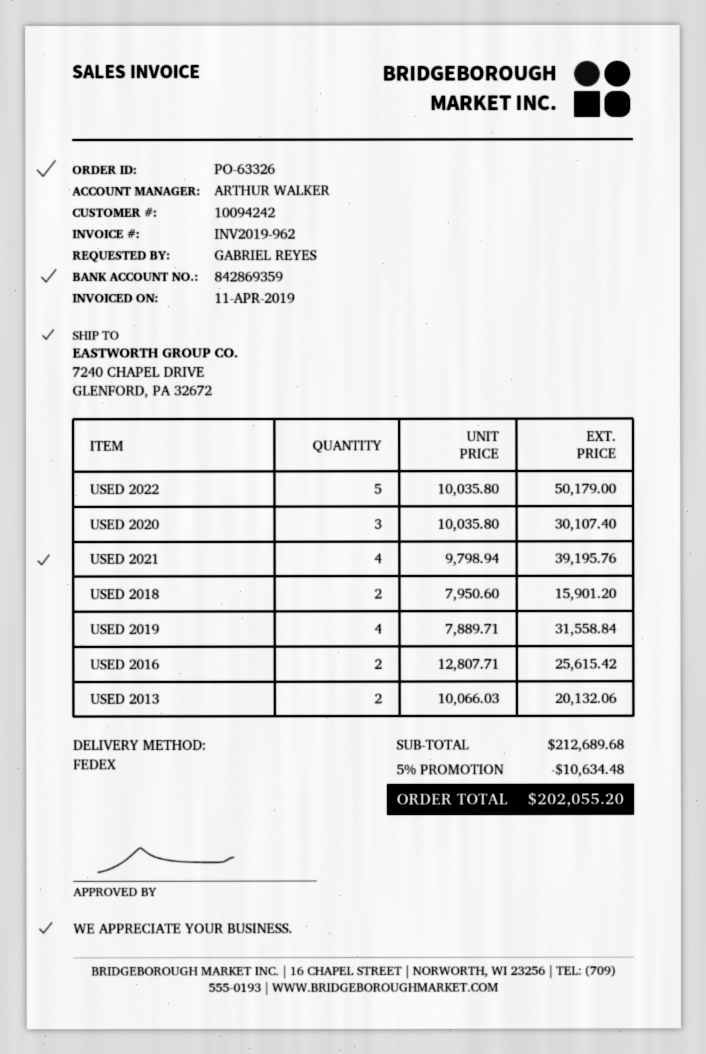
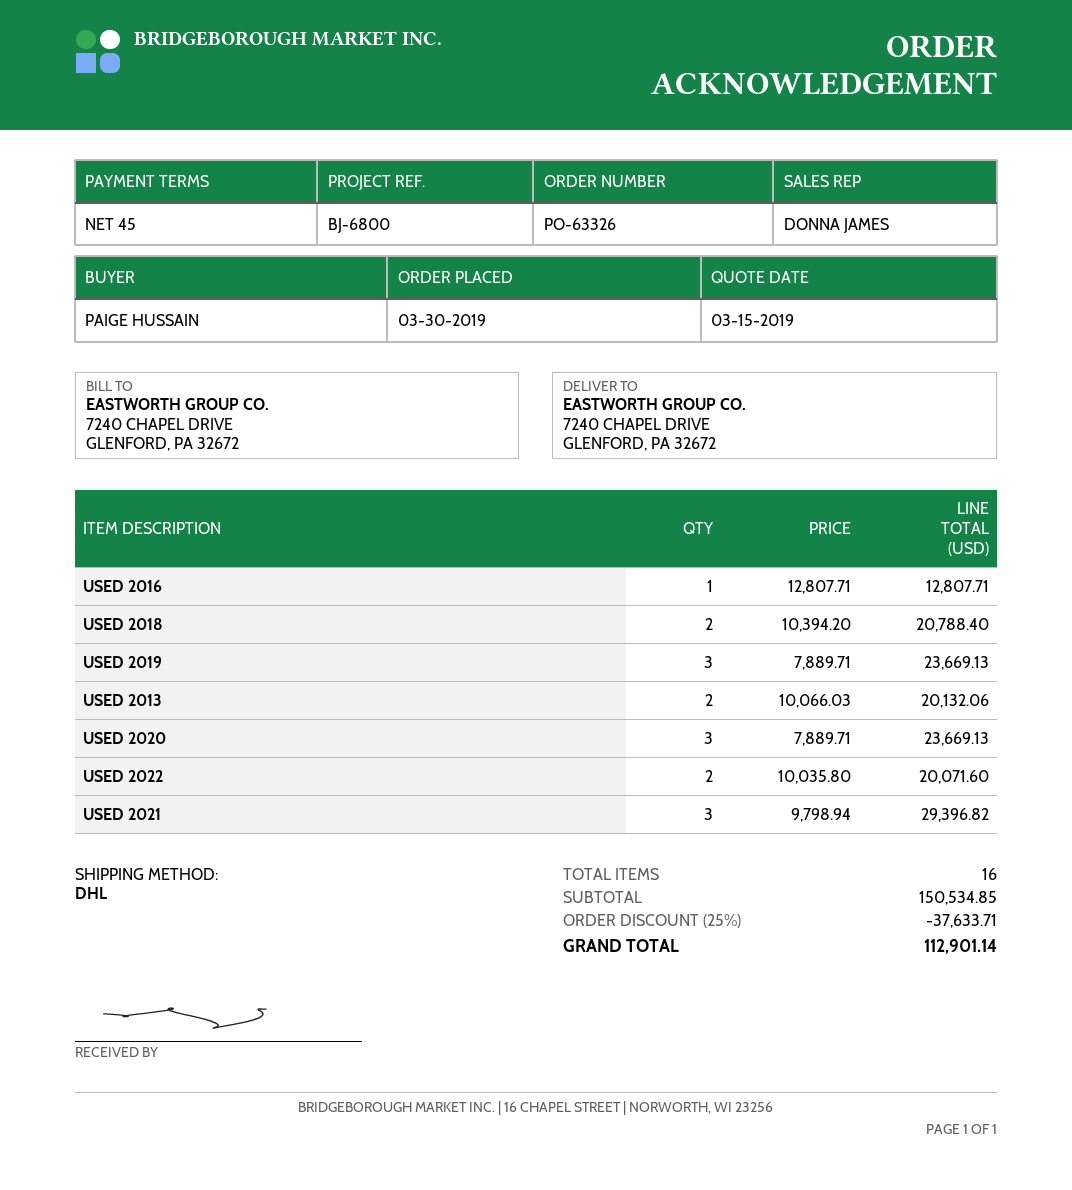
ordered by: GABRIEL REYES -> PAIGE HUSSAIN
sales rep: ARTHUR WALKER -> DONNA JAMES
shipping method: FedEx -> DHL
USED 2022: 5 x 10035.80 = 50179.00 -> 2 x 10035.80 = 20071.60
USED 2020: 3 x 10035.80 = 30107.40 -> 3 x 7889.71 = 23669.13
USED 2021: 4 x 9798.94 = 39195.76 -> 3 x 9798.94 = 29396.82
USED 2018: 2 x 7950.60 = 15901.20 -> 2 x 10394.20 = 20788.40
USED 2019: 4 x 7889.71 = 31558.84 -> 3 x 7889.71 = 23669.13
USED 2016: 2 x 12807.71 = 25615.42 -> 1 x 12807.71 = 12807.71
subtotal: 212689.68 -> 150534.85
discount: 5% = 10634.48 -> 25% = 37633.71
total: 202055.20 -> 112901.14

